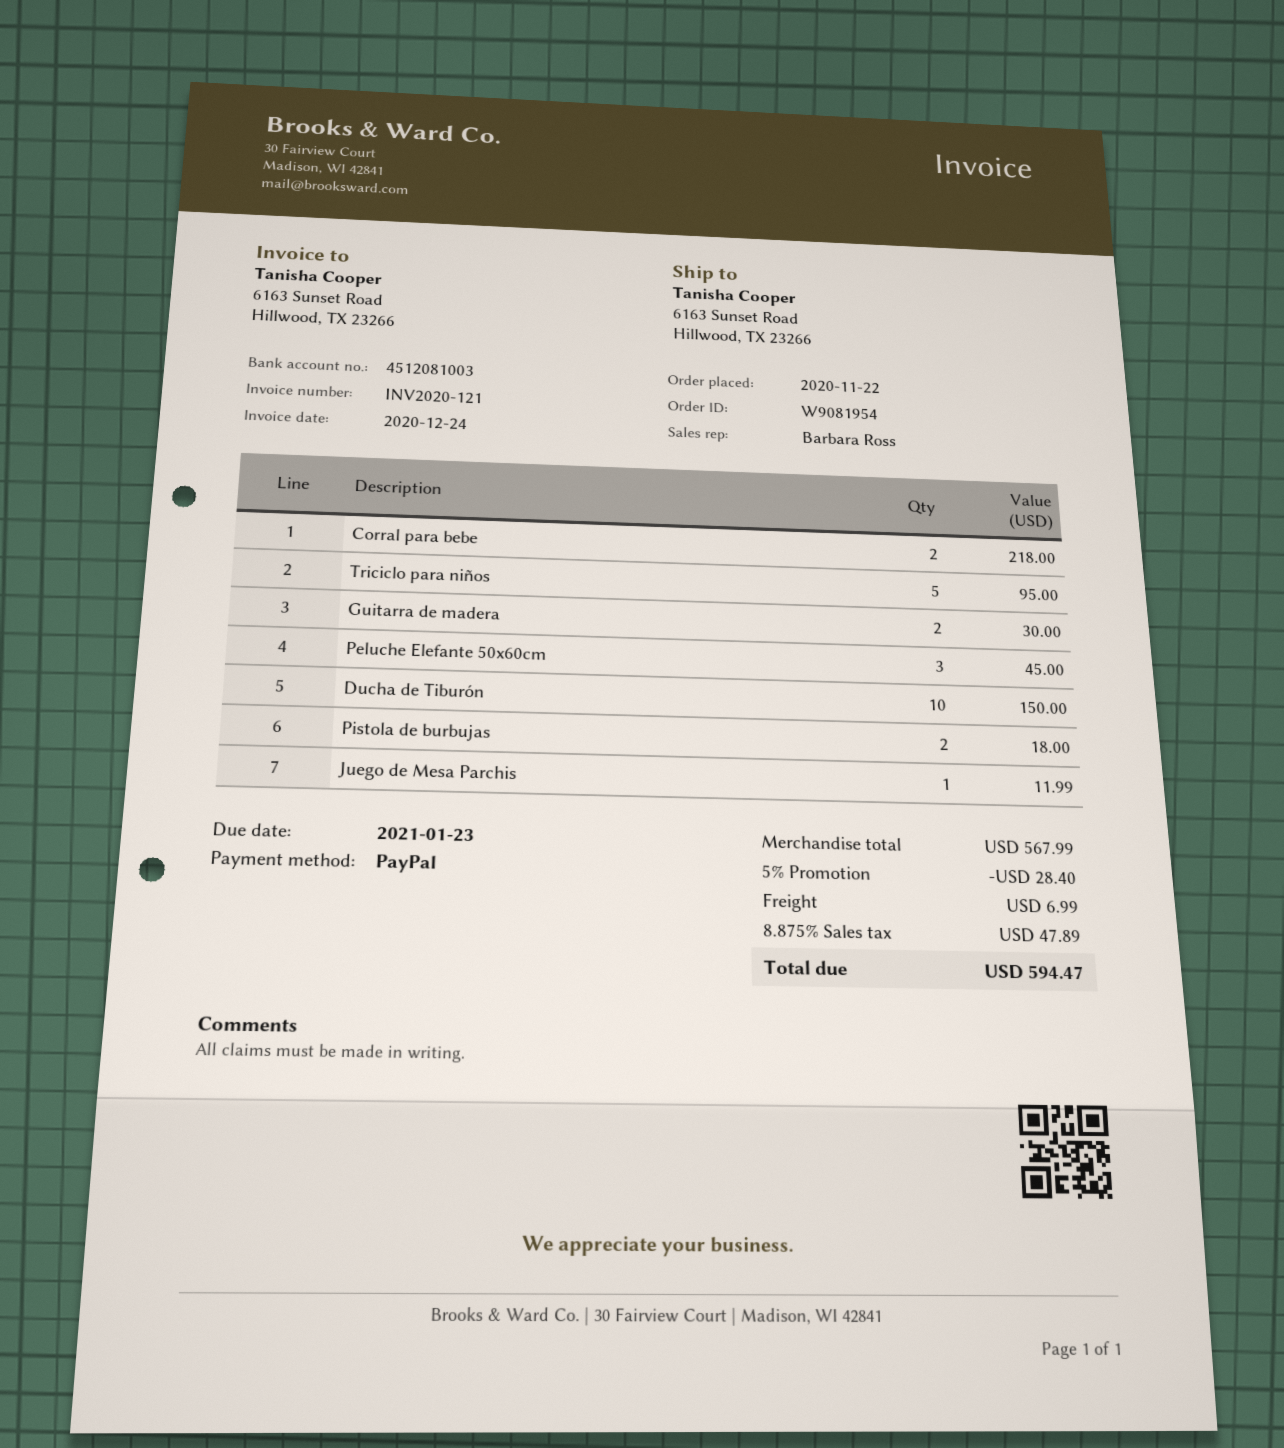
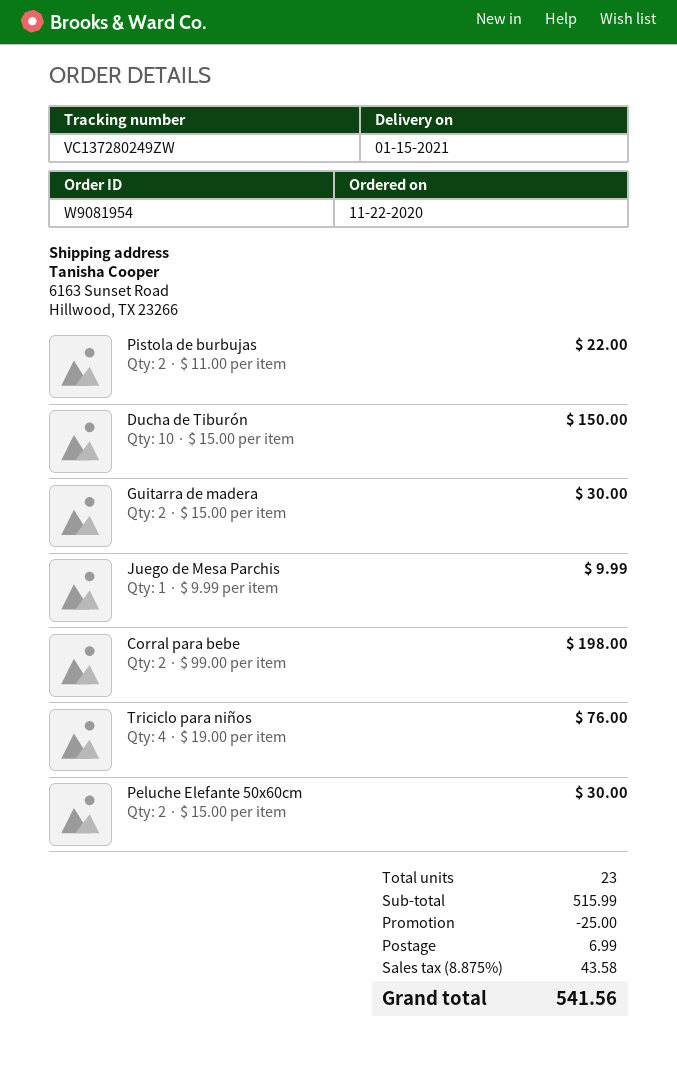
Corral para bebe: 2 for 218.00 -> 2 for 198.00
Triciclo para niños: 5 for 95.00 -> 4 for 76.00
Peluche Elefante 50x60cm: 3 for 45.00 -> 2 for 30.00
Pistola de burbujas: 2 for 18.00 -> 2 for 22.00
Juego de Mesa Parchis: 1 for 11.99 -> 1 for 9.99
subtotal: 567.99 -> 515.99
discount: 28.40 -> 25.00
tax: 8.875% = 47.89 -> 8.875% = 43.58
total: 594.47 -> 541.56

